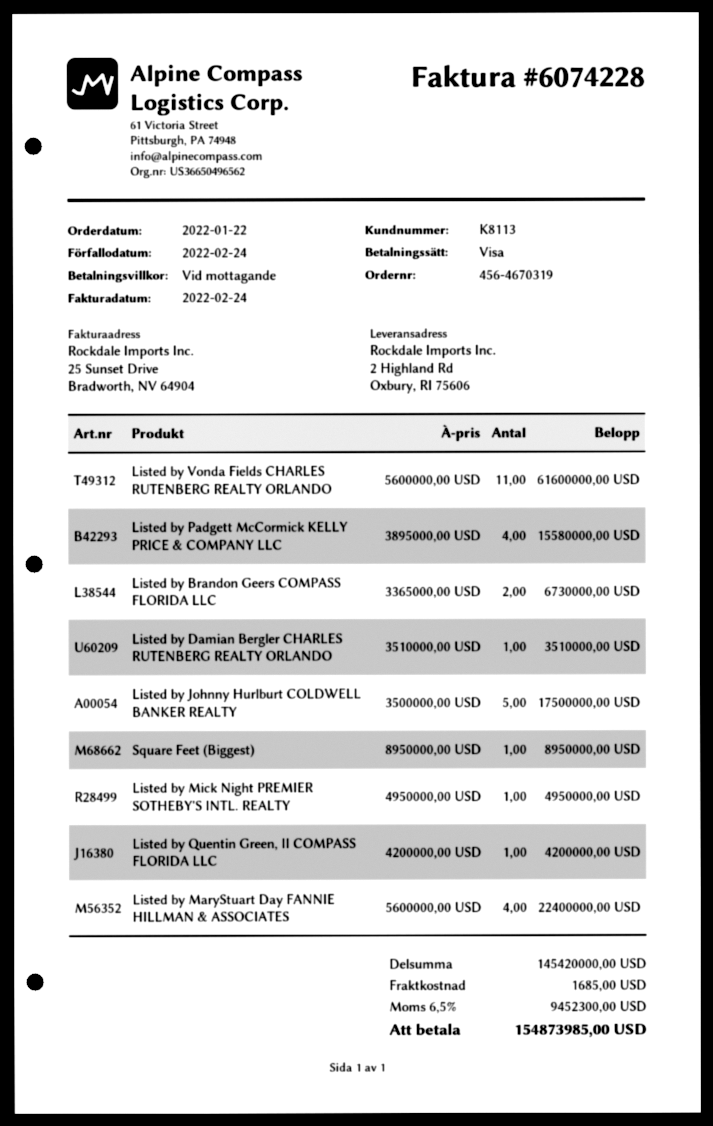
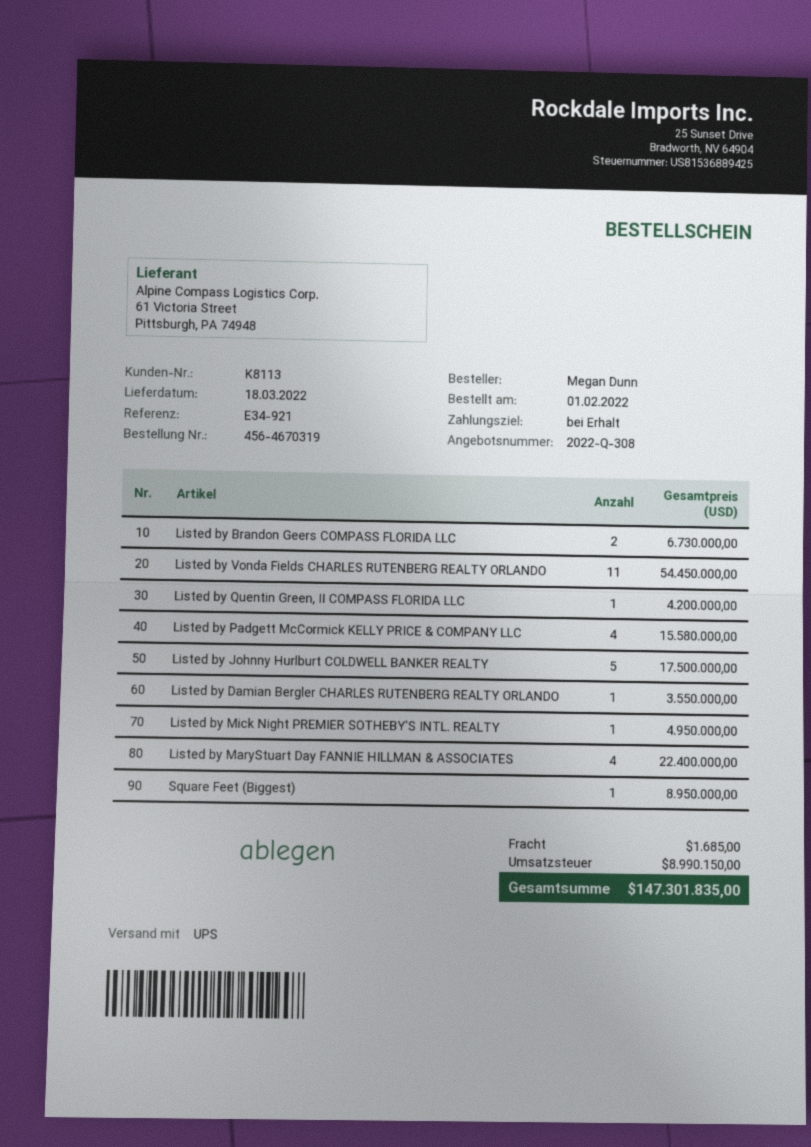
order date: 2022-01-22 -> 2022-02-01
Listed by Vonda Fields CHARLES RUTENBERG REALTY ORLANDO: 11 for 61600000.00 -> 11 for 54450000.00
Listed by Damian Bergler CHARLES RUTENBERG REALTY ORLANDO: 1 for 3510000.00 -> 1 for 3550000.00
tax: 9452300.00 -> 8990150.00
total: 154873985.00 -> 147301835.00

